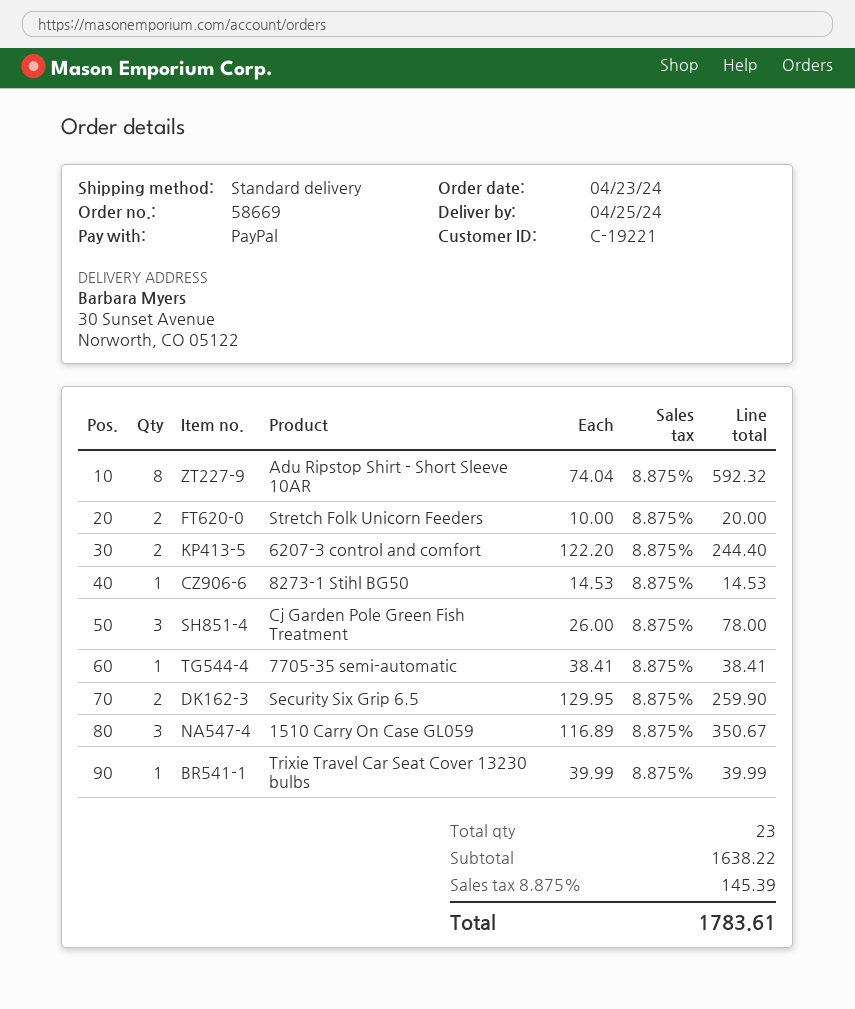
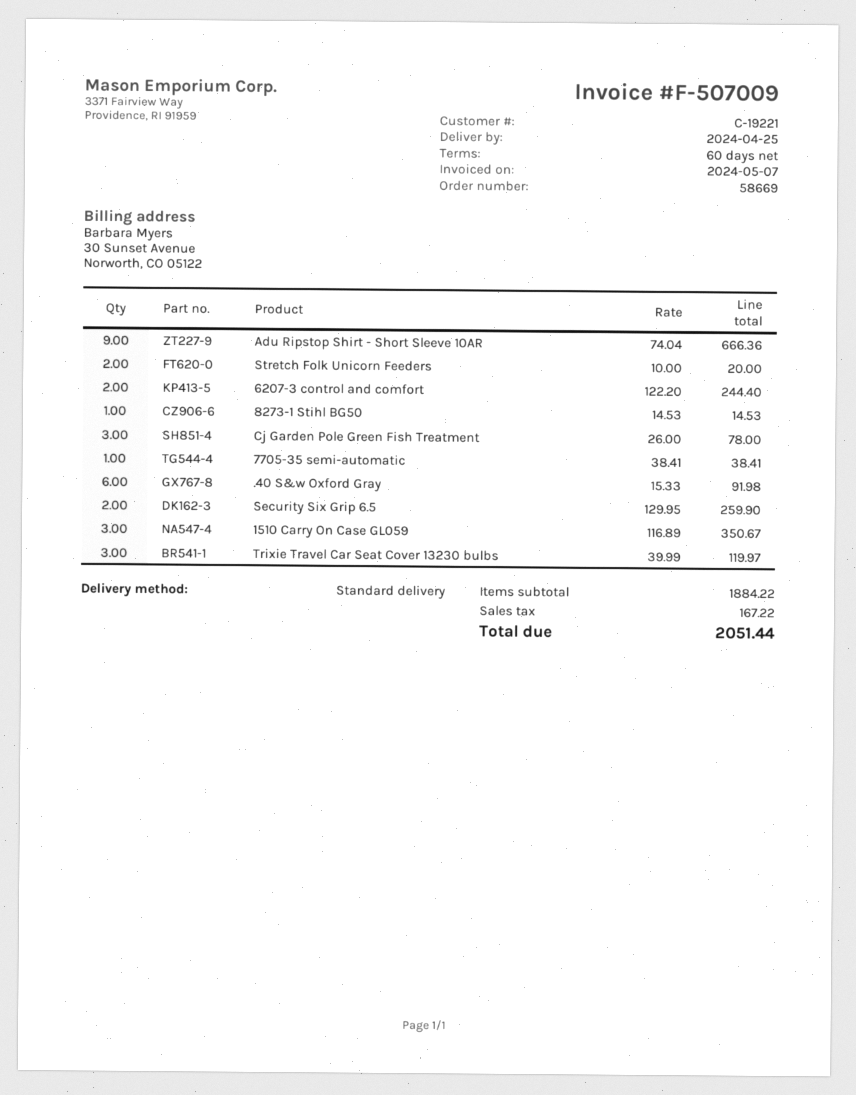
Adu Ripstop Shirt - Short Sleeve 10AR: 8 x 74.04 = 592.32 -> 9 x 74.04 = 666.36
Trixie Travel Car Seat Cover 13230 bulbs: 1 x 39.99 = 39.99 -> 3 x 39.99 = 119.97
.40 S&w Oxford Gray: none -> 6 x 15.33 = 91.98
subtotal: 1638.22 -> 1884.22
tax: 145.39 -> 167.22
total: 1783.61 -> 2051.44

